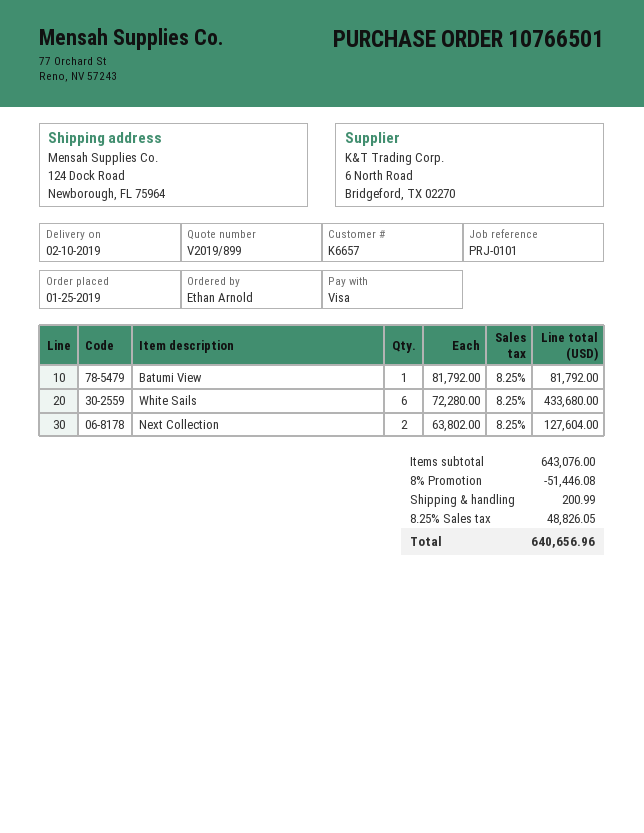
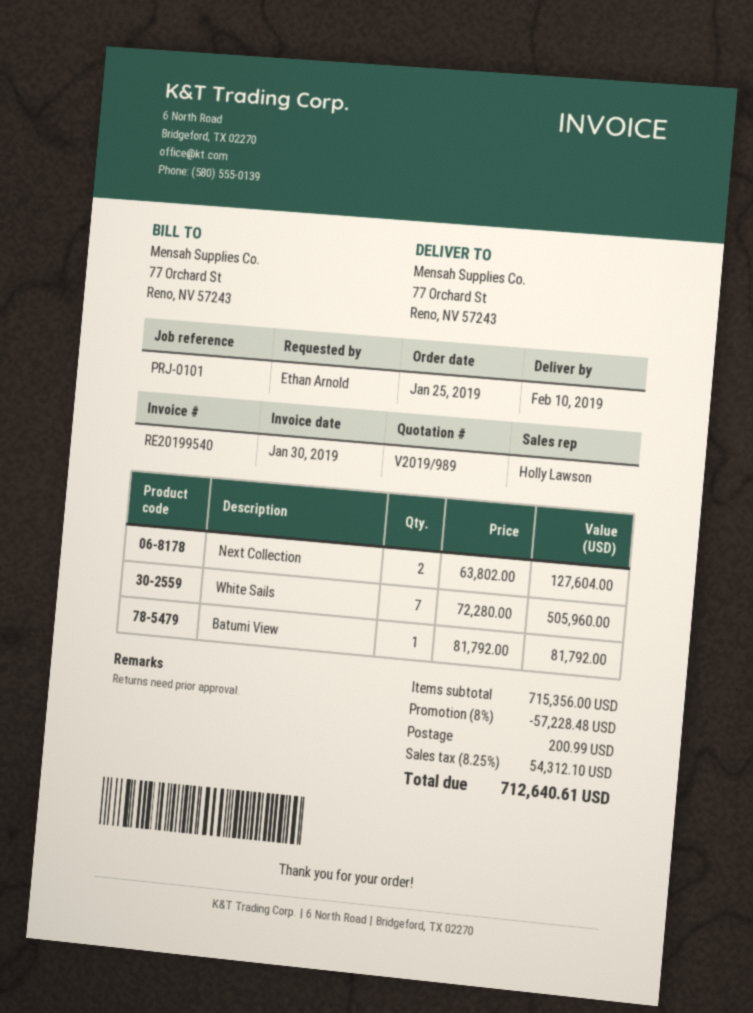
quote number: V2019/899 -> V2019/989
ship to: 124 Dock Road, Newborough, FL 75964 -> 77 Orchard St, Reno, NV 57243
White Sails: 6 x 72280.00 = 433680.00 -> 7 x 72280.00 = 505960.00
subtotal: 643076.00 -> 715356.00
discount: 8% = 51446.08 -> 8% = 57228.48
tax: 8.25% = 48826.05 -> 8.25% = 54312.10
total: 640656.96 -> 712640.61

